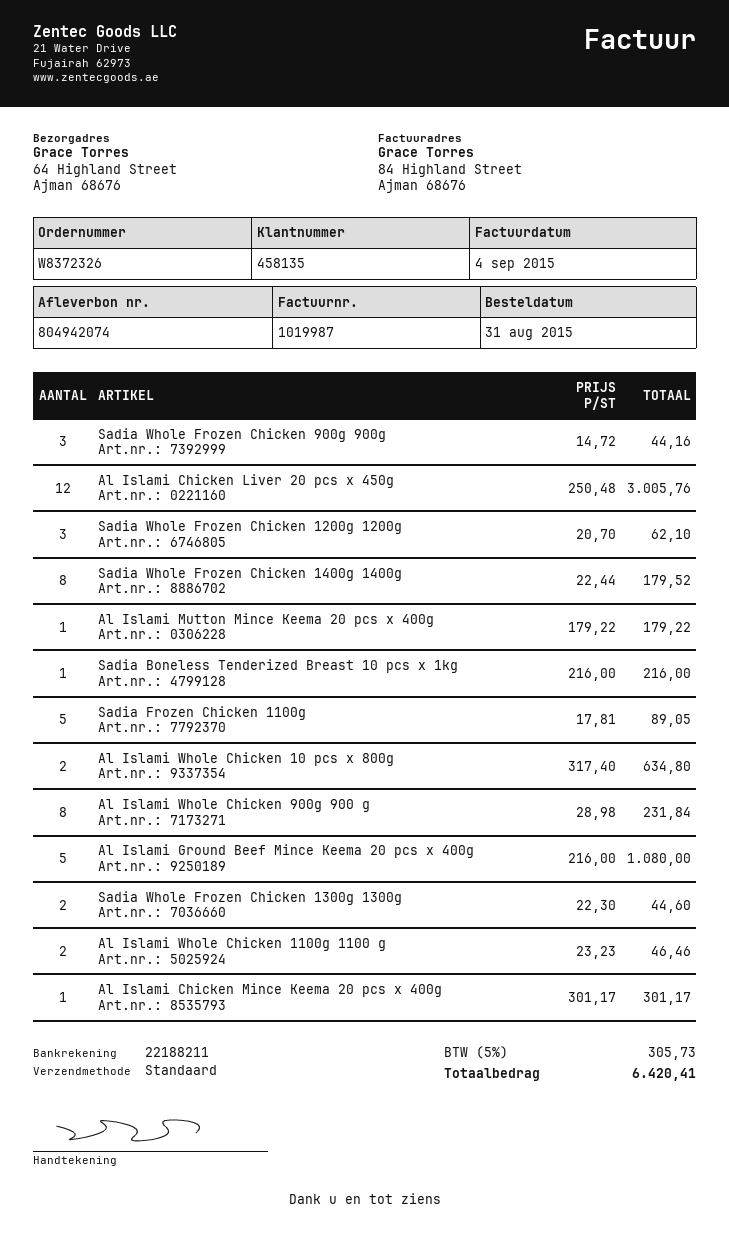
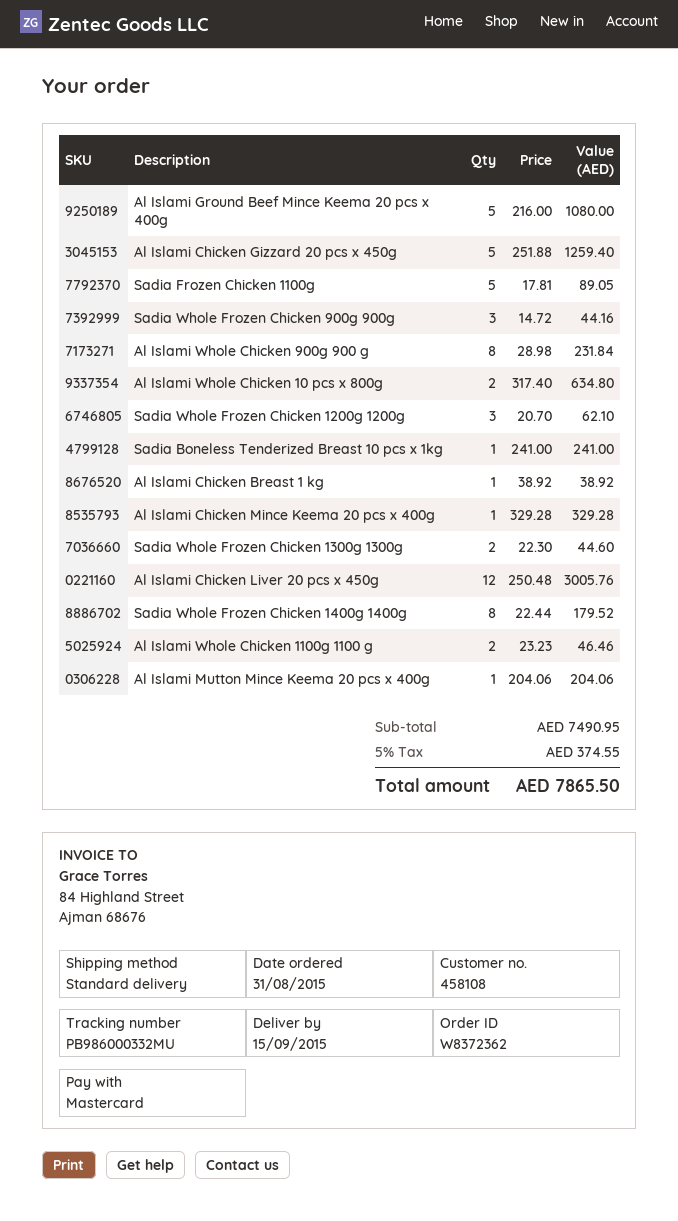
order number: W8372326 -> W8372362
customer number: 458135 -> 458108
Al Islami Mutton Mince Keema 20 pcs x 400g: 1 x 179.22 = 179.22 -> 1 x 204.06 = 204.06
Sadia Boneless Tenderized Breast 10 pcs x 1kg: 1 x 216.00 = 216.00 -> 1 x 241.00 = 241.00
Al Islami Chicken Mince Keema 20 pcs x 400g: 1 x 301.17 = 301.17 -> 1 x 329.28 = 329.28
Al Islami Chicken Gizzard 20 pcs x 450g: none -> 5 x 251.88 = 1259.40
Al Islami Chicken Breast 1 kg: none -> 1 x 38.92 = 38.92
tax: 5% = 305.73 -> 5% = 374.55
total: 6420.41 -> 7865.50

